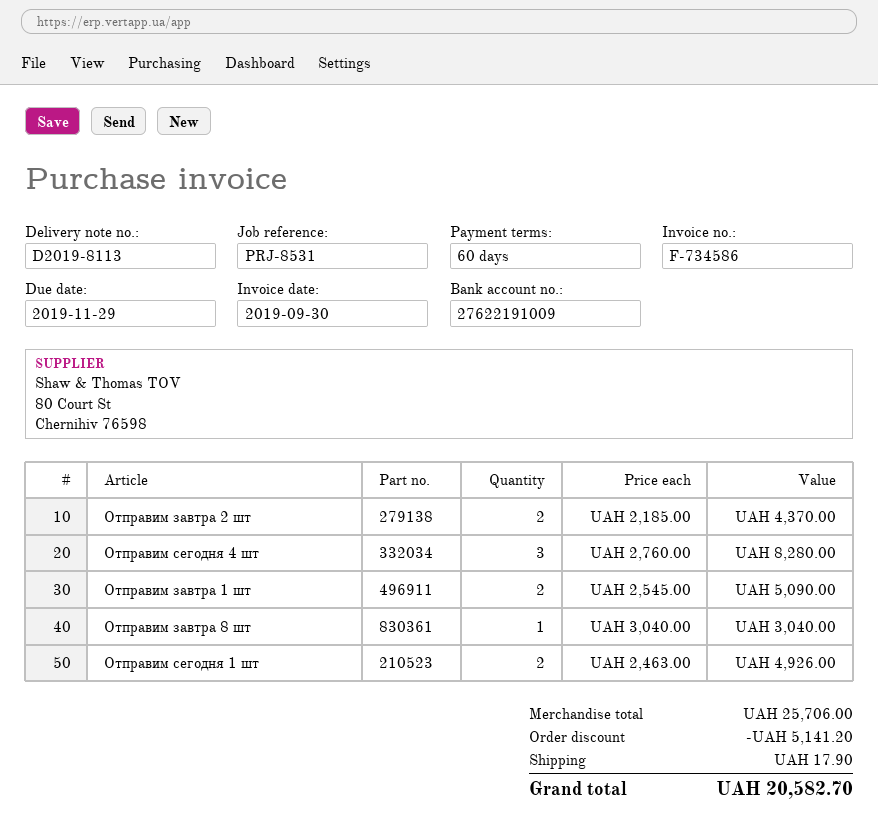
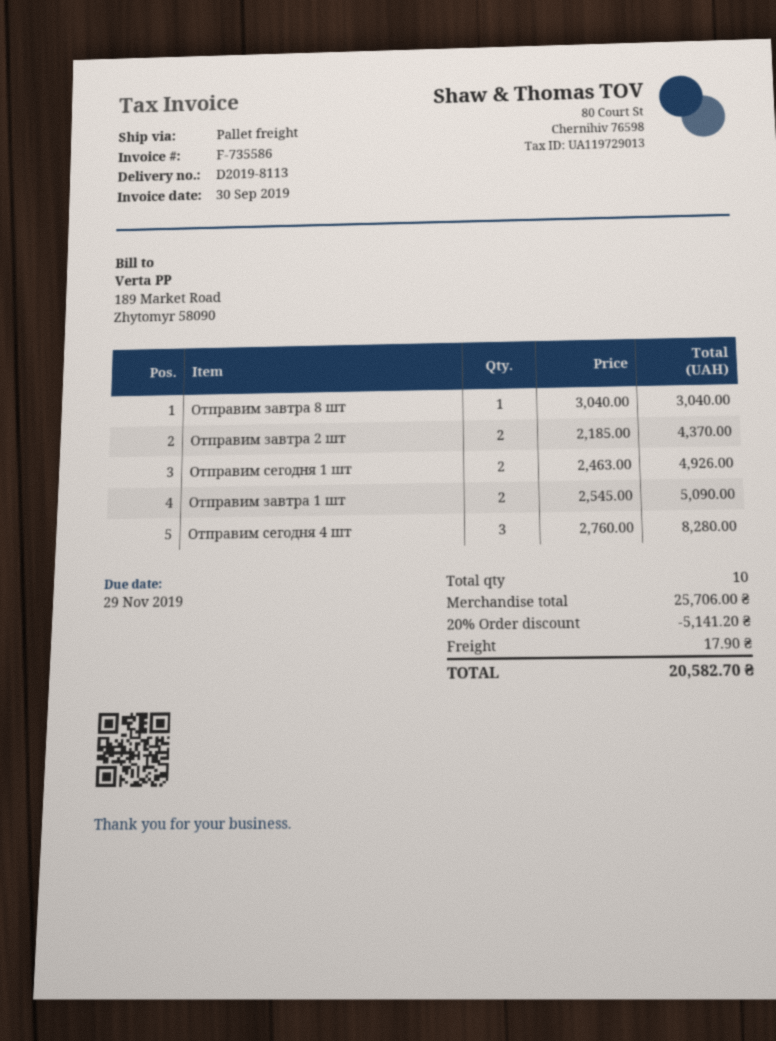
invoice number: F-734586 -> F-735586

